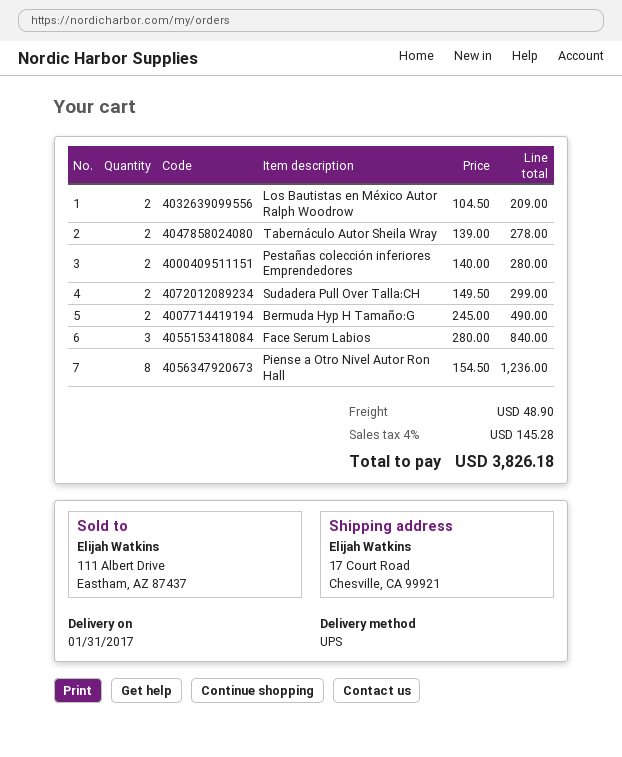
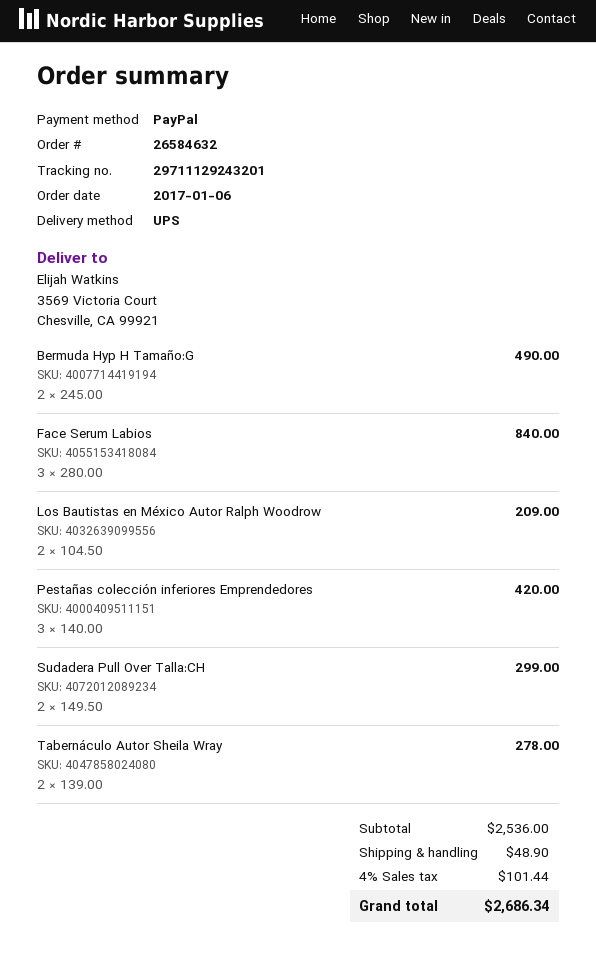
ship to: 17 Court Road, Chesville, CA 99921 -> 3569 Victoria Court, Chesville, CA 99921
Pestañas colección inferiores Emprendedores: 2 x 140.00 = 280.00 -> 3 x 140.00 = 420.00
Piense a Otro Nivel Autor Ron Hall: 8 x 154.50 = 1236.00 -> none
tax: 4% = 145.28 -> 4% = 101.44
total: 3826.18 -> 2686.34

